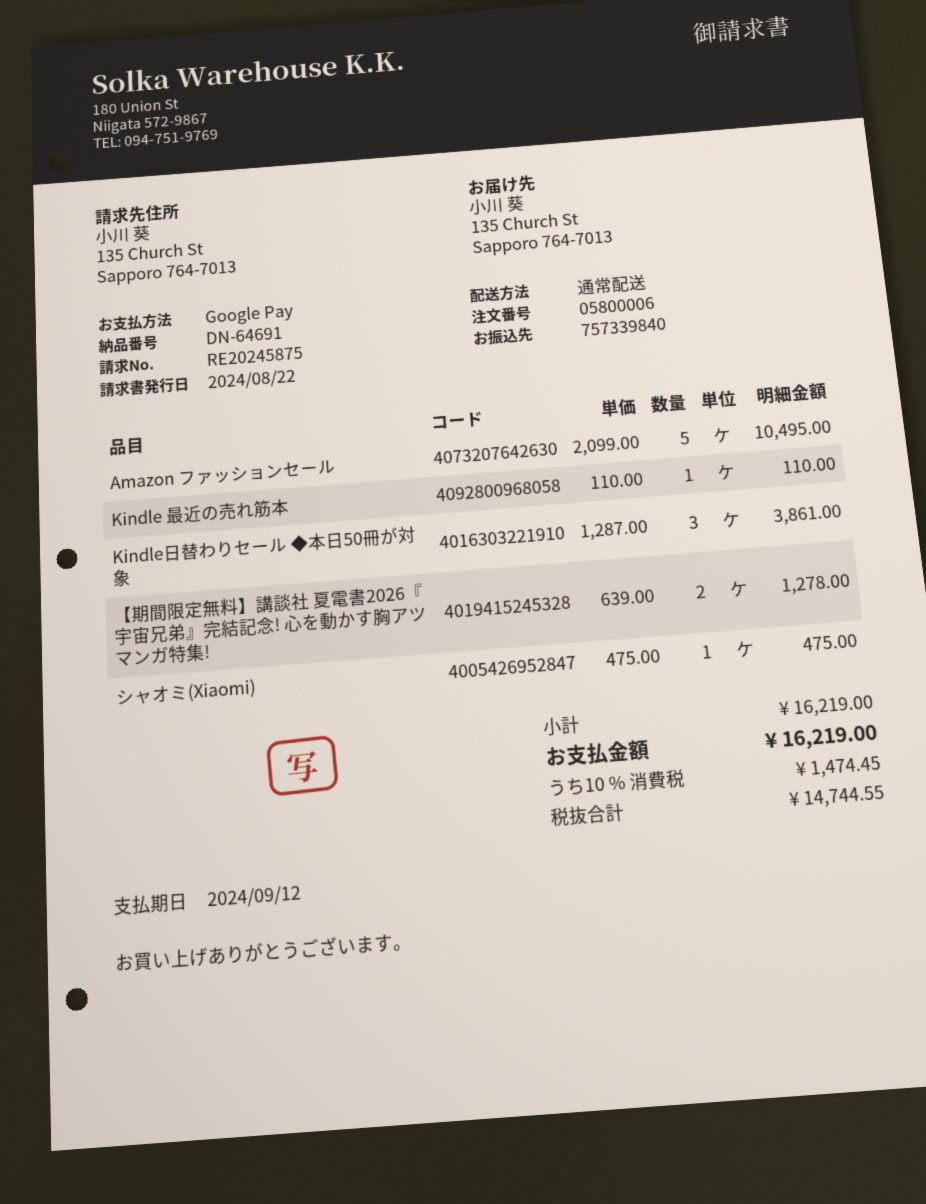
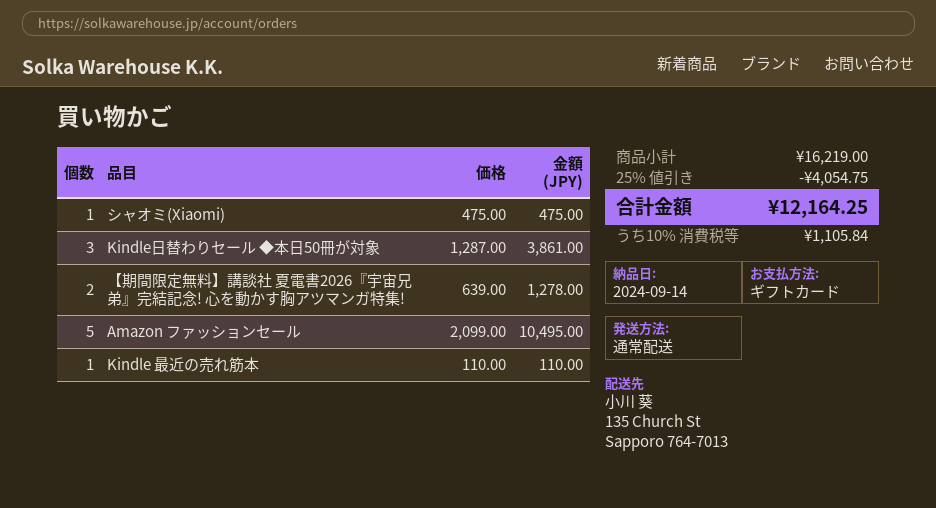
payment method: Google Pay -> gift card
discount: none -> 25% = 4054.75
tax: 10% = 1474.45 -> 10% = 1105.84
total: 16219.00 -> 12164.25

